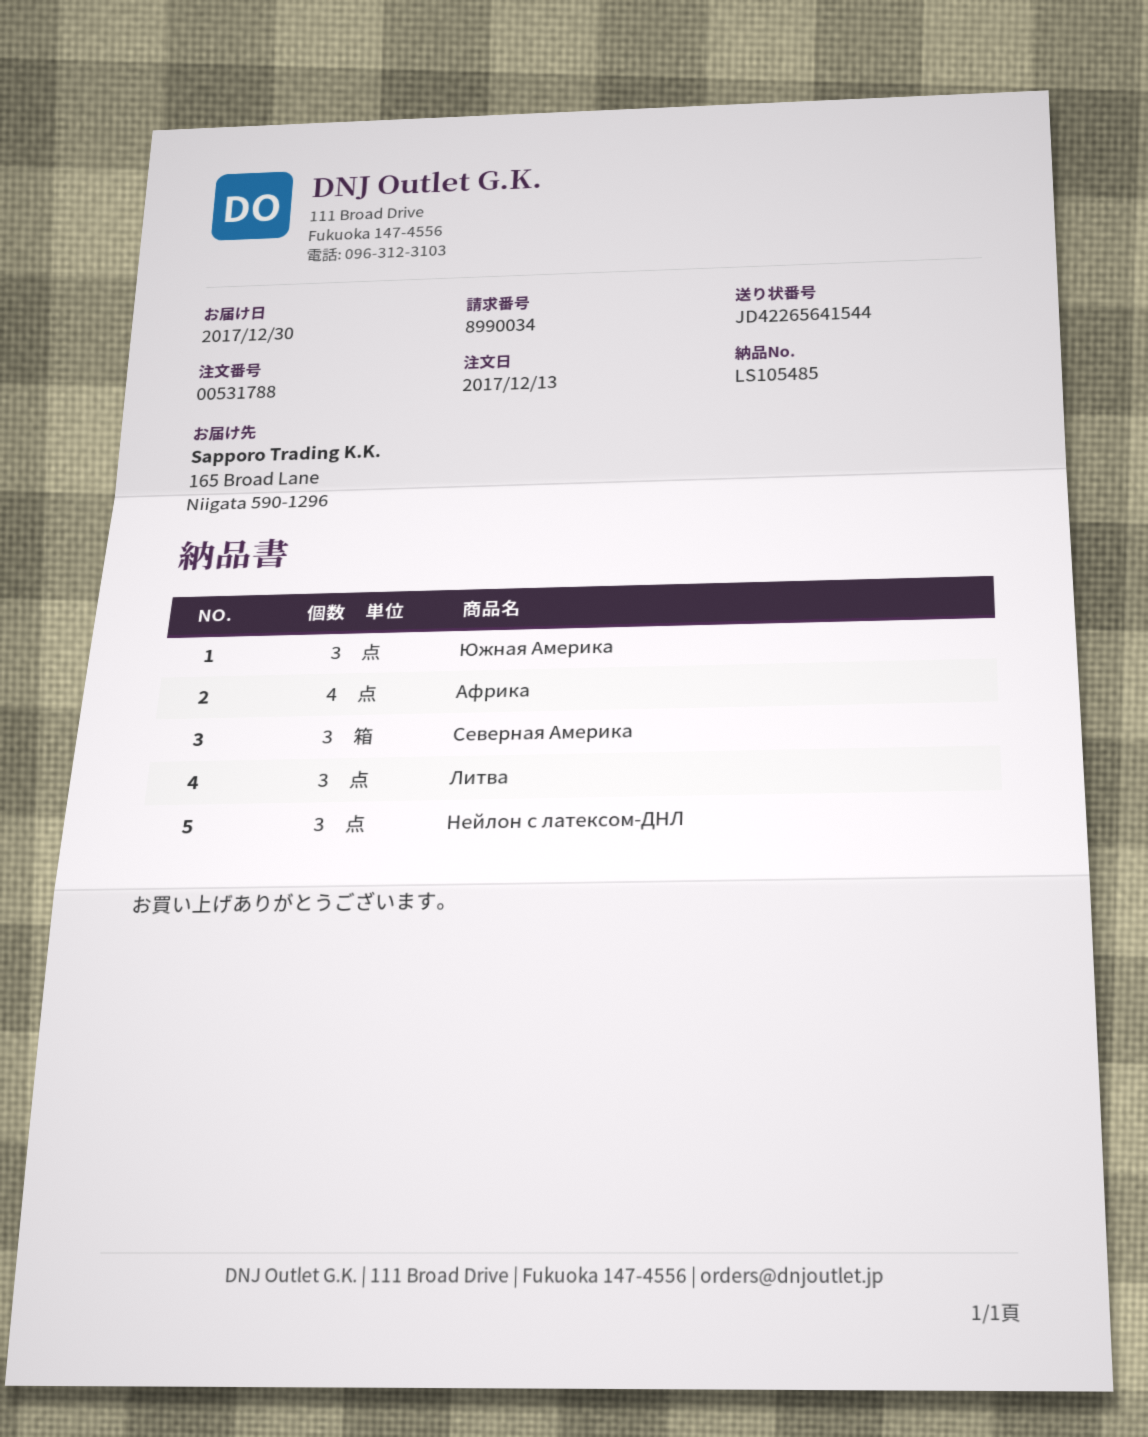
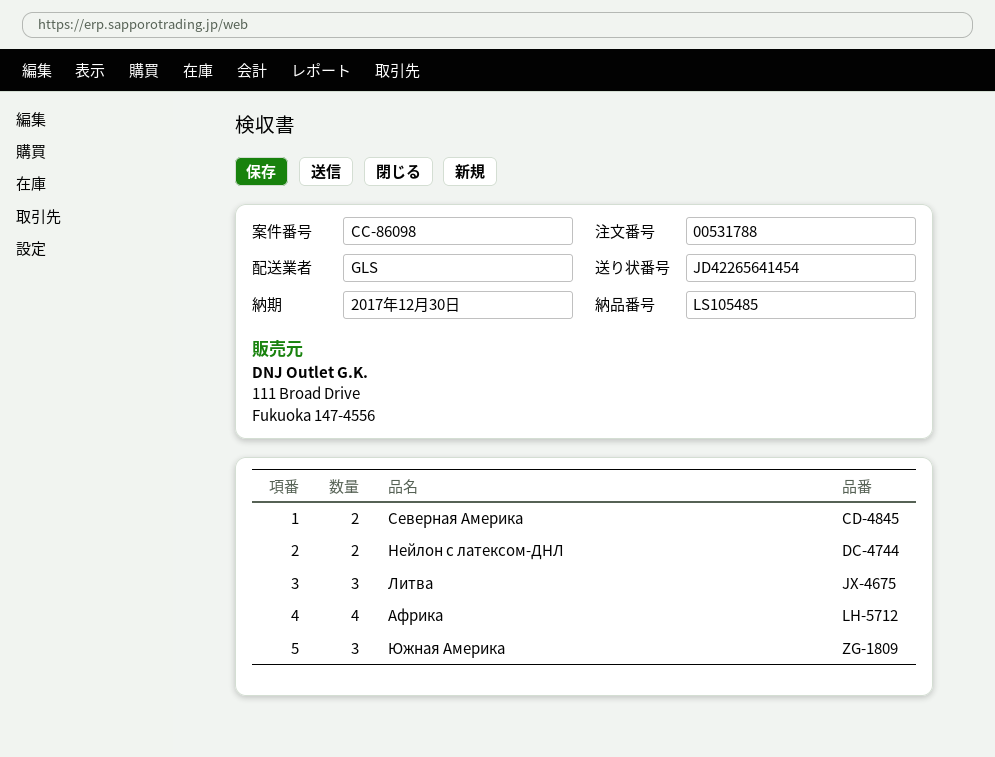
tracking number: JD42265641544 -> JD42265641454
Северная Америка: 3 -> 2
Нейлон с латексом-ДНЛ: 3 -> 2

